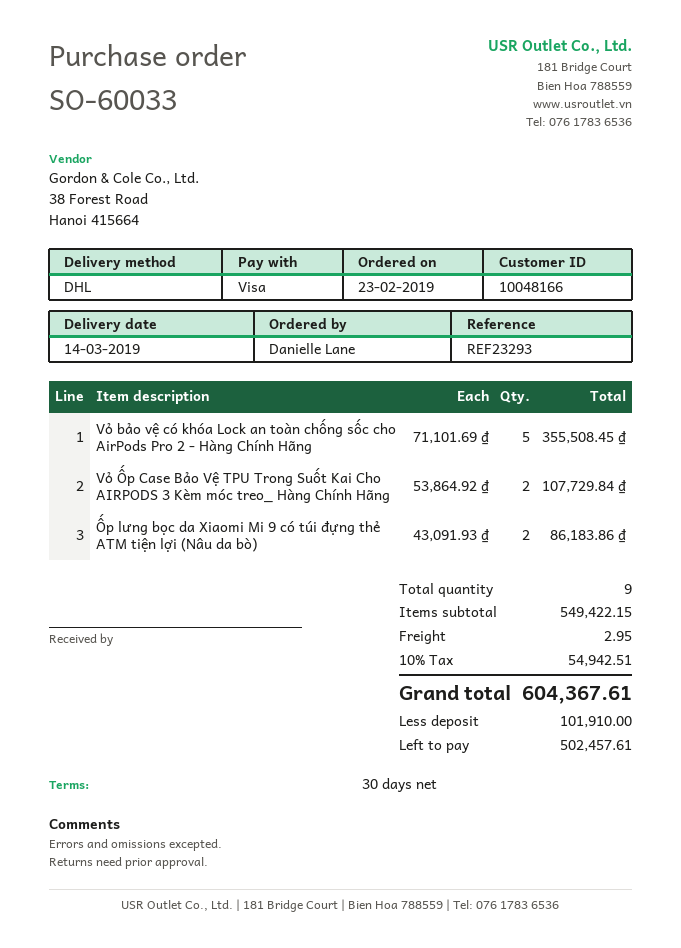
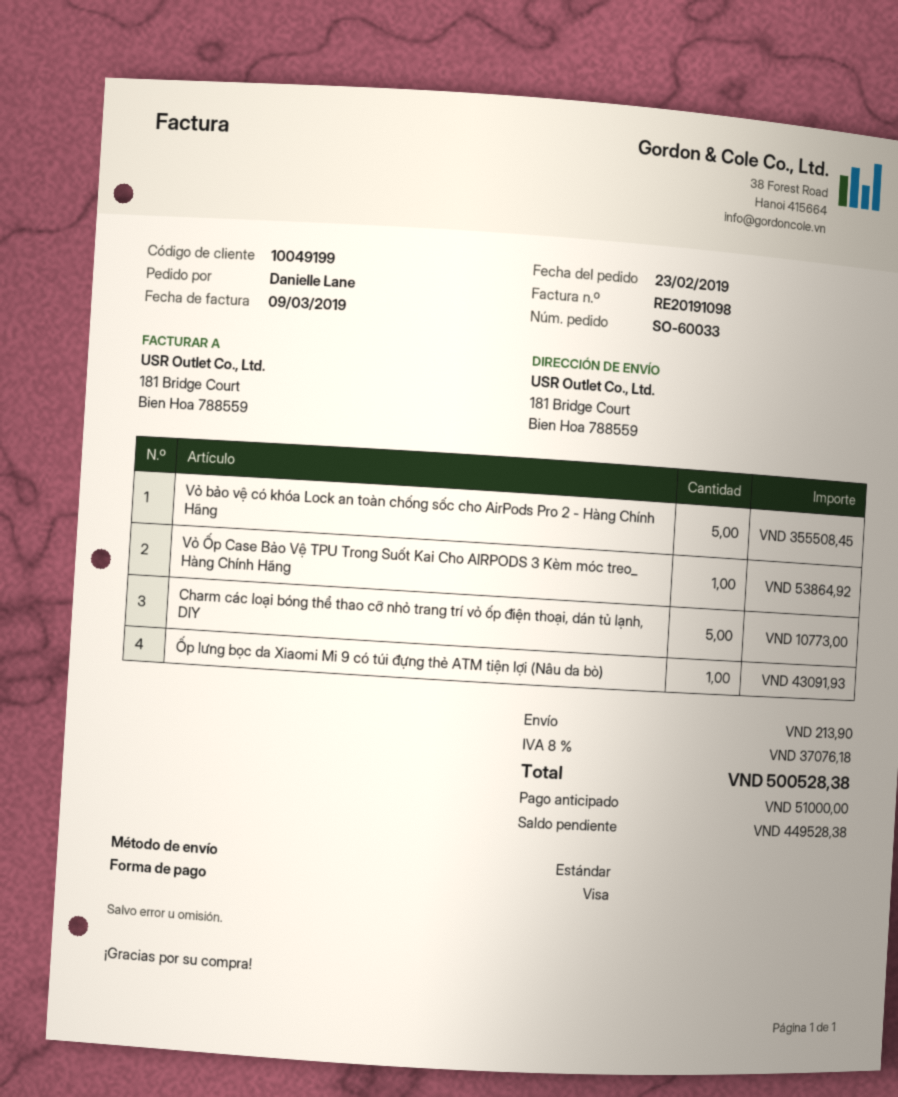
customer number: 10048166 -> 10049199
shipping method: DHL -> standard
Vỏ Ốp Case Bảo Vệ TPU Trong Suốt Kai Cho AIRPODS 3 Kèm móc treo_ Hàng Chính Hãng: 2 for 107729.84 -> 1 for 53864.92
Ốp lưng bọc da Xiaomi Mi 9 có túi đựng thẻ ATM tiện lợi (Nâu da bò): 2 for 86183.86 -> 1 for 43091.93
Charm các loại bóng thể thao cỡ nhỏ trang trí vỏ ốp điện thoại, dán tủ lạnh, DIY: none -> 5 for 10773.00
shipping: 2.95 -> 213.90
tax: 10% = 54942.51 -> 8% = 37076.18
total: 604367.61 -> 500528.38
deposit: 101910.00 -> 51000.00
balance: 502457.61 -> 449528.38

